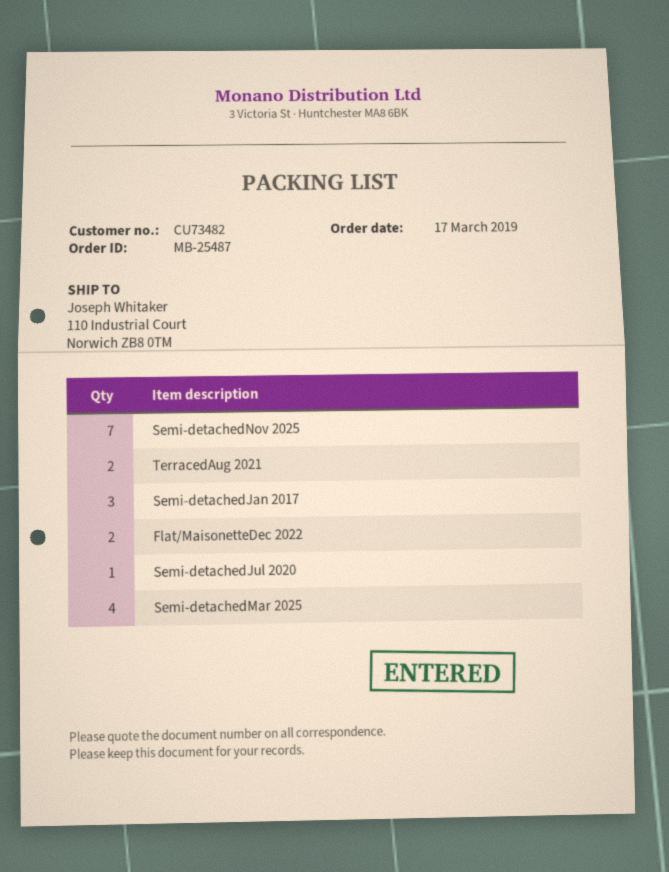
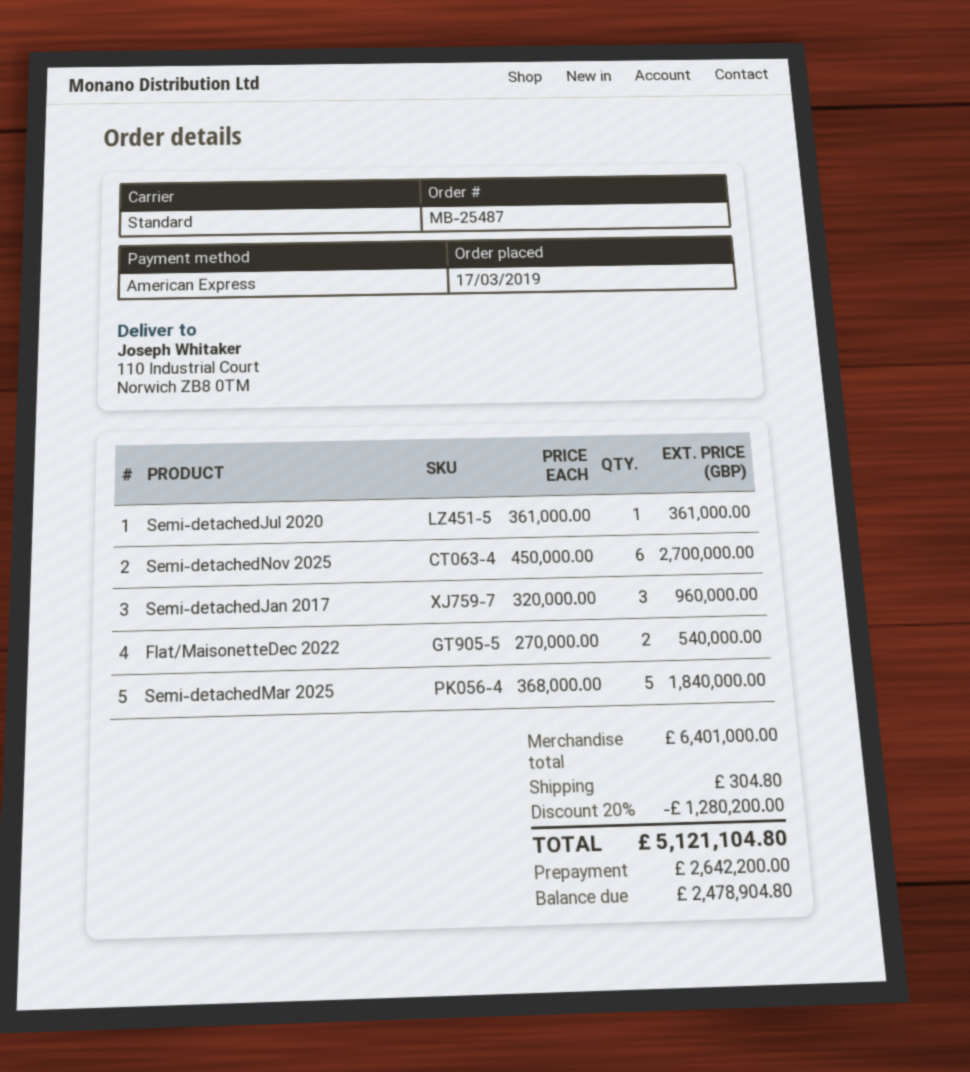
Semi-detachedNov 2025: 7 -> 6
TerracedAug 2021: 2 -> none
Semi-detachedMar 2025: 4 -> 5

